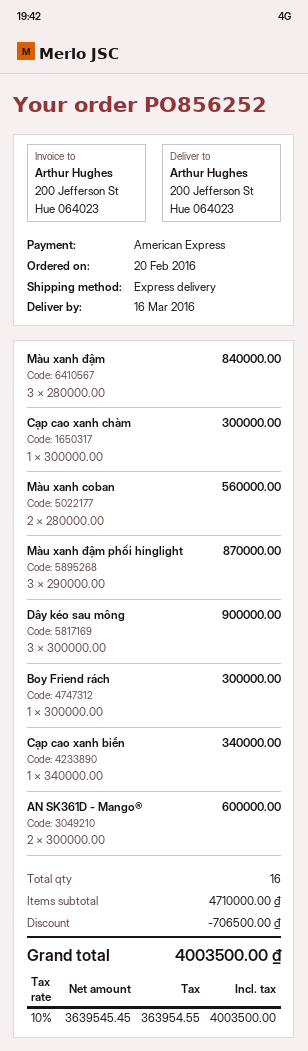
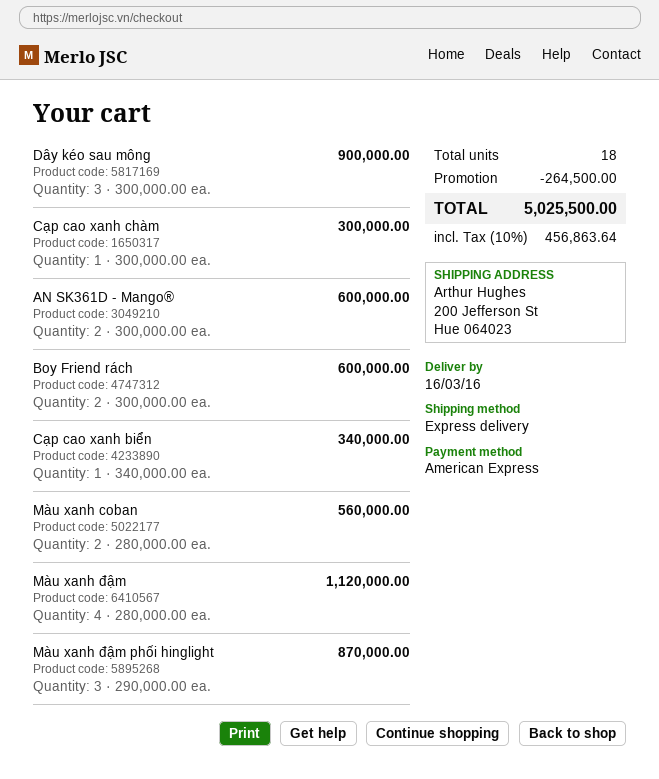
Màu xanh đậm: 3 x 280000.00 = 840000.00 -> 4 x 280000.00 = 1120000.00
Boy Friend rách: 1 x 300000.00 = 300000.00 -> 2 x 300000.00 = 600000.00
total quantity: 16 -> 18
discount: 706500.00 -> 264500.00
tax: 10% = 363954.55 -> 10% = 456863.64
total: 4003500.00 -> 5025500.00

